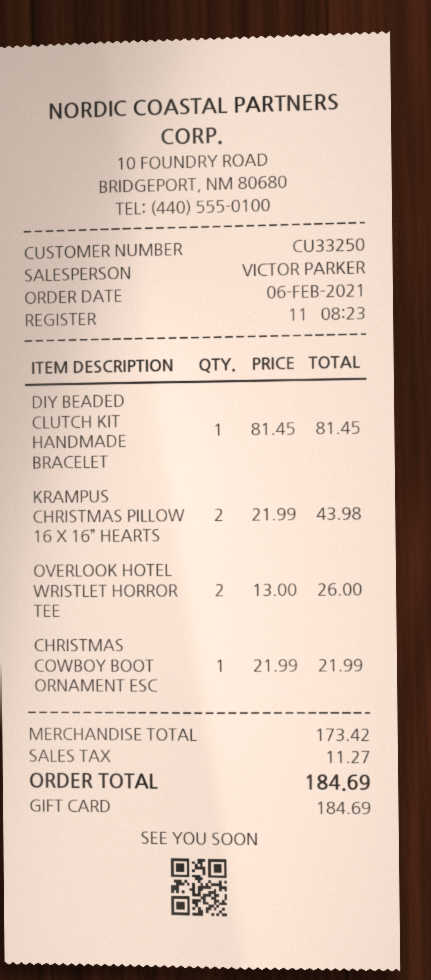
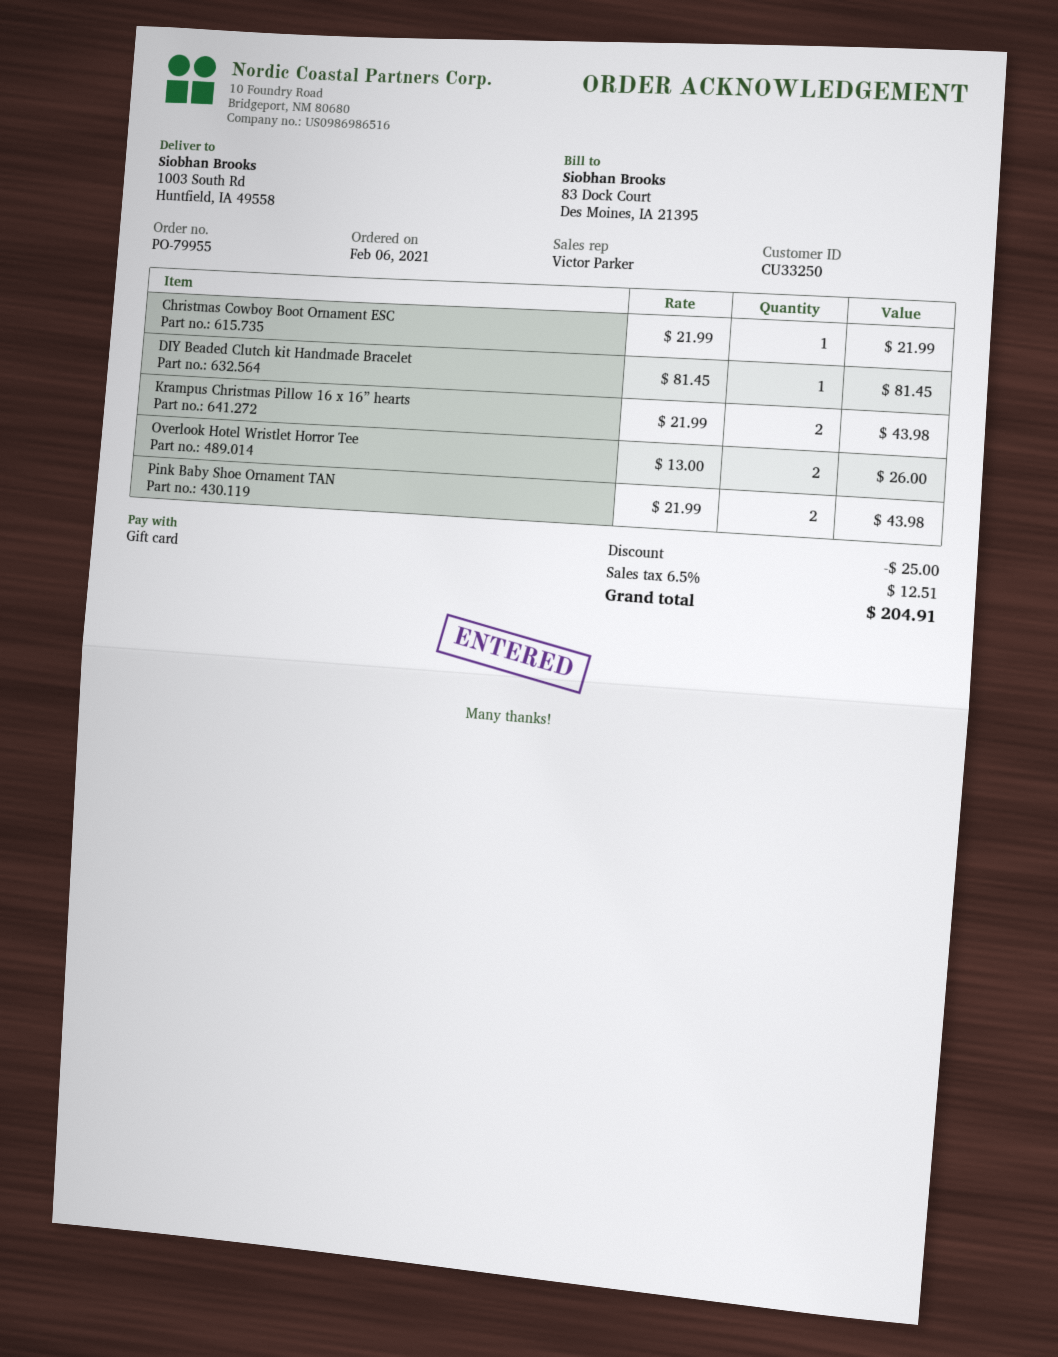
Pink Baby Shoe Ornament TAN: none -> 2 x 21.99 = 43.98
discount: none -> 25.00
tax: 11.27 -> 12.51
total: 184.69 -> 204.91

